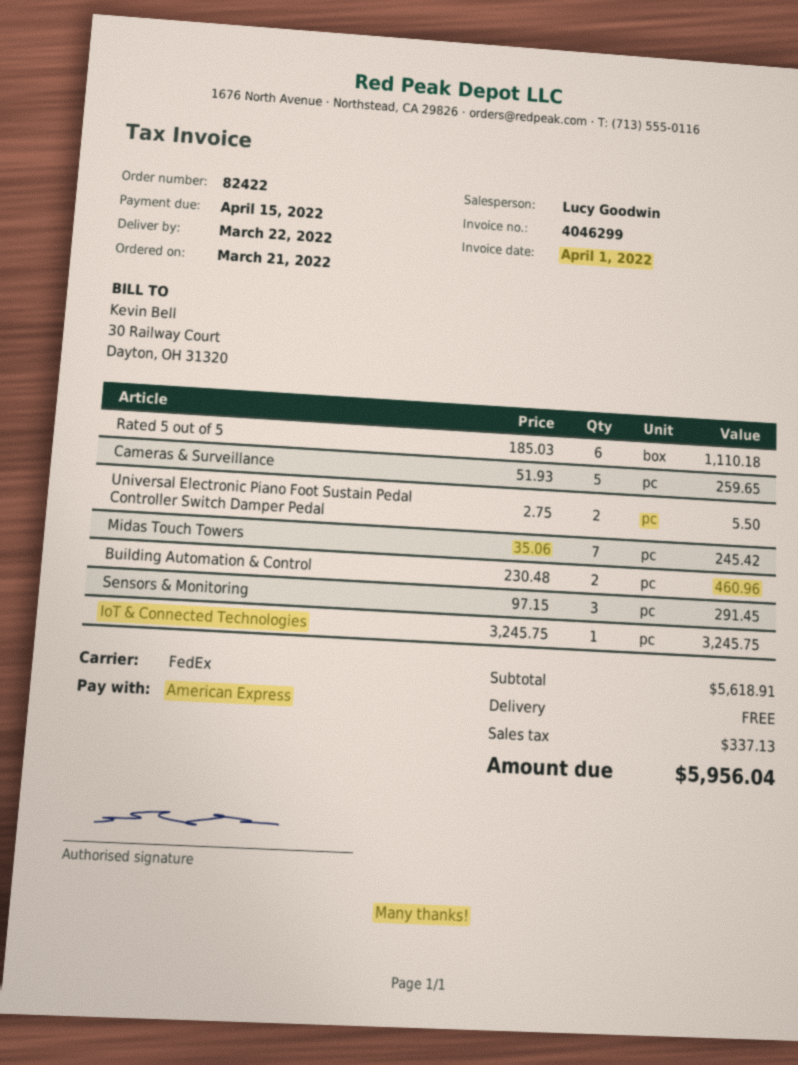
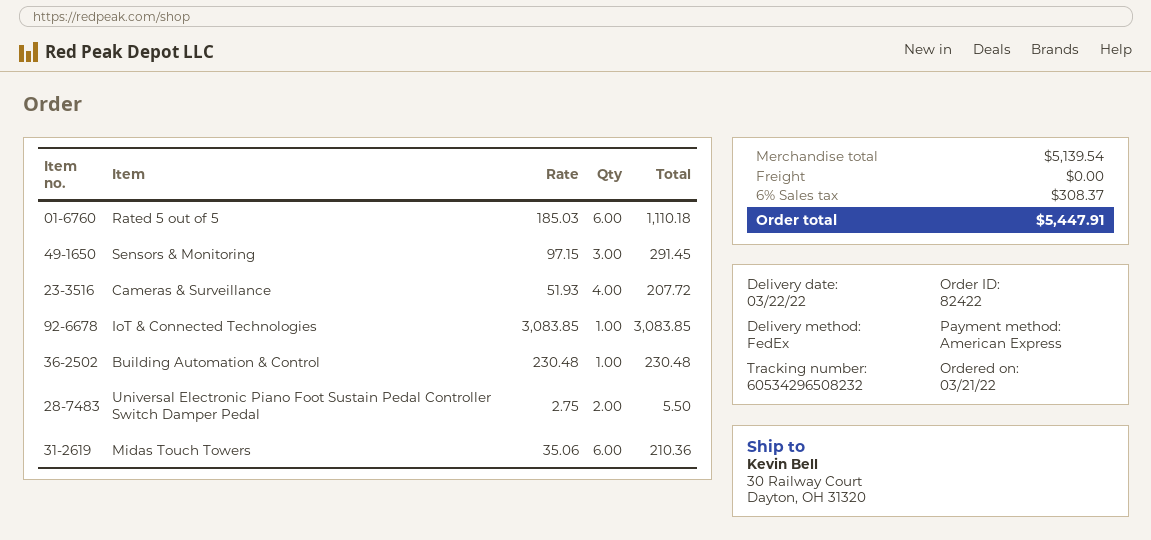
Cameras & Surveillance: 5 x 51.93 = 259.65 -> 4 x 51.93 = 207.72
Midas Touch Towers: 7 x 35.06 = 245.42 -> 6 x 35.06 = 210.36
Building Automation & Control: 2 x 230.48 = 460.96 -> 1 x 230.48 = 230.48
IoT & Connected Technologies: 1 x 3245.75 = 3245.75 -> 1 x 3083.85 = 3083.85
subtotal: 5618.91 -> 5139.54
tax: 337.13 -> 308.37
total: 5956.04 -> 5447.91

